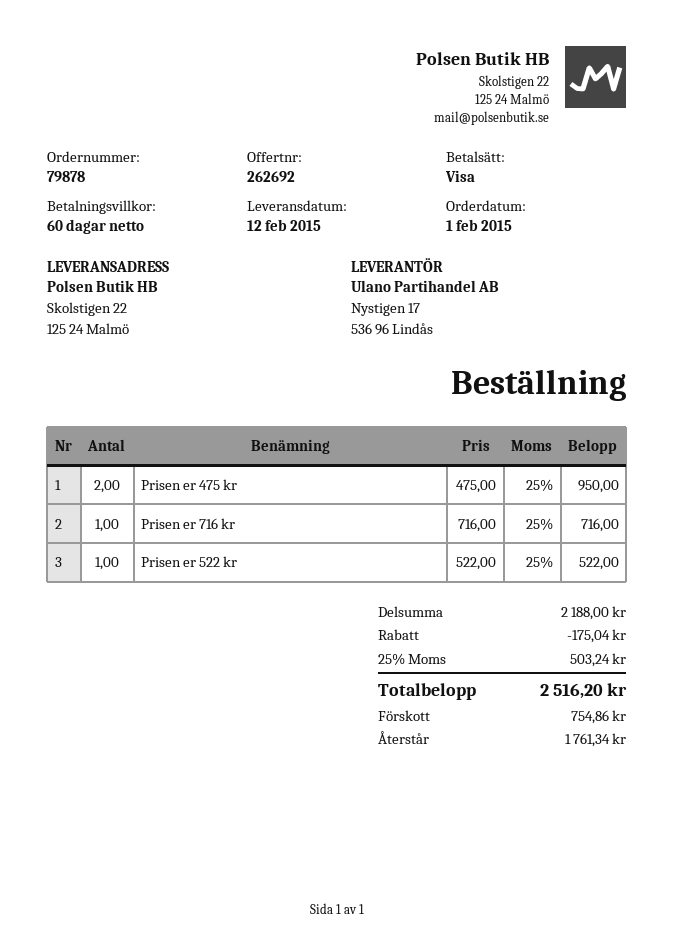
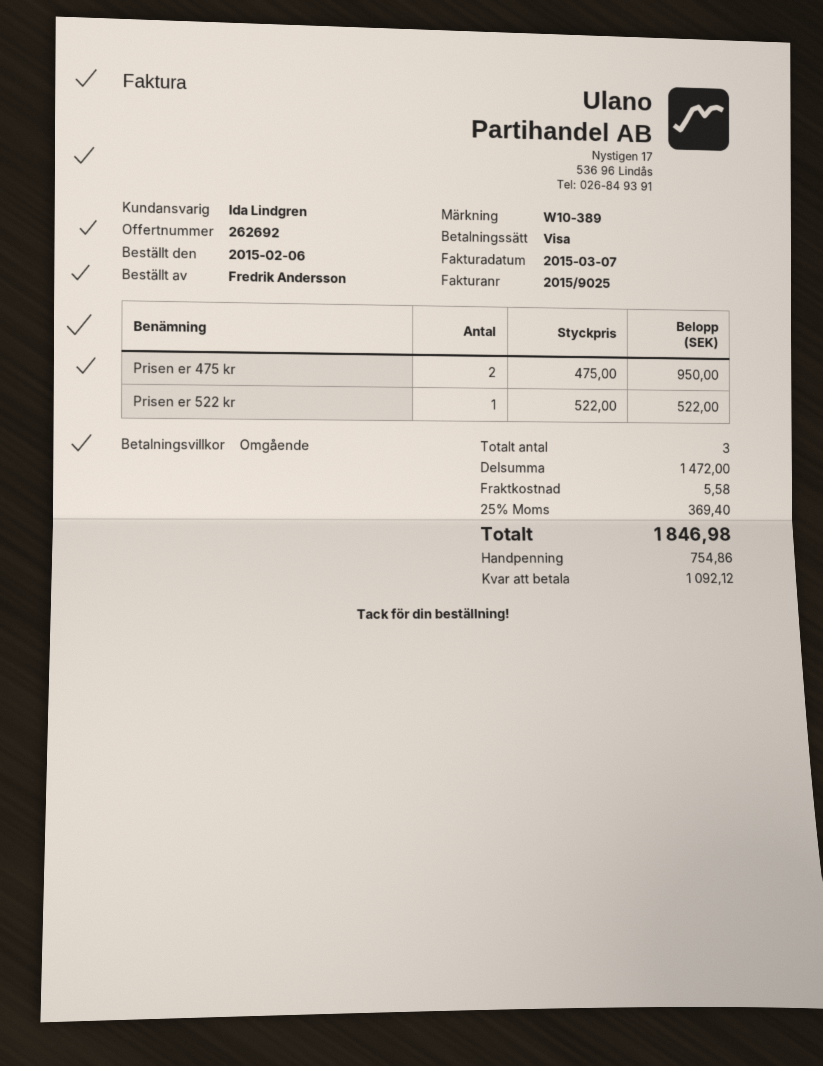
order date: 2015-02-01 -> 2015-02-06
payment terms: 60 days -> on receipt
Prisen er 716 kr: 1 x 716.00 = 716.00 -> none
subtotal: 2188.00 -> 1472.00
discount: 175.04 -> none
shipping: none -> 5.58
tax: 25% = 503.24 -> 25% = 369.40
total: 2516.20 -> 1846.98
balance: 1761.34 -> 1092.12

